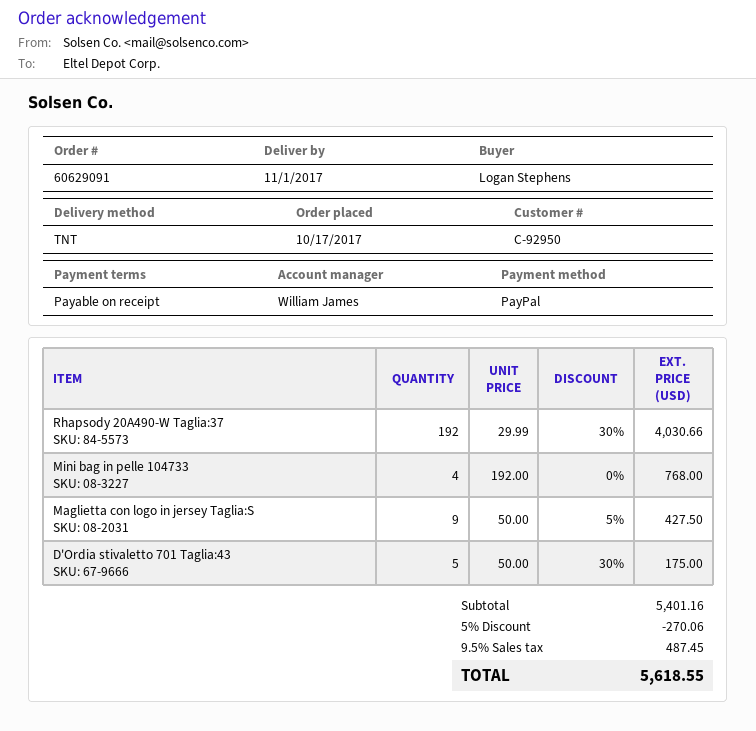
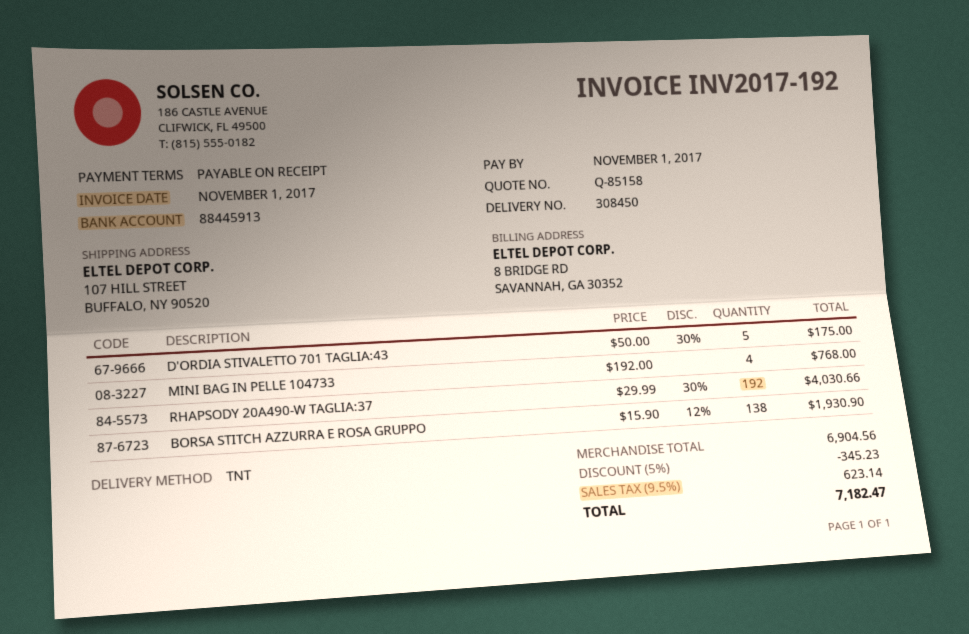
Maglietta con logo in jersey Taglia:S: 9 x 50.00 - 5% = 427.50 -> none
BORSA STITCH AZZURRA E ROSA GRUPPO: none -> 138 x 15.90 - 12% = 1930.90
subtotal: 5401.16 -> 6904.56
discount: 5% = 270.06 -> 5% = 345.23
tax: 9.5% = 487.45 -> 9.5% = 623.14
total: 5618.55 -> 7182.47

